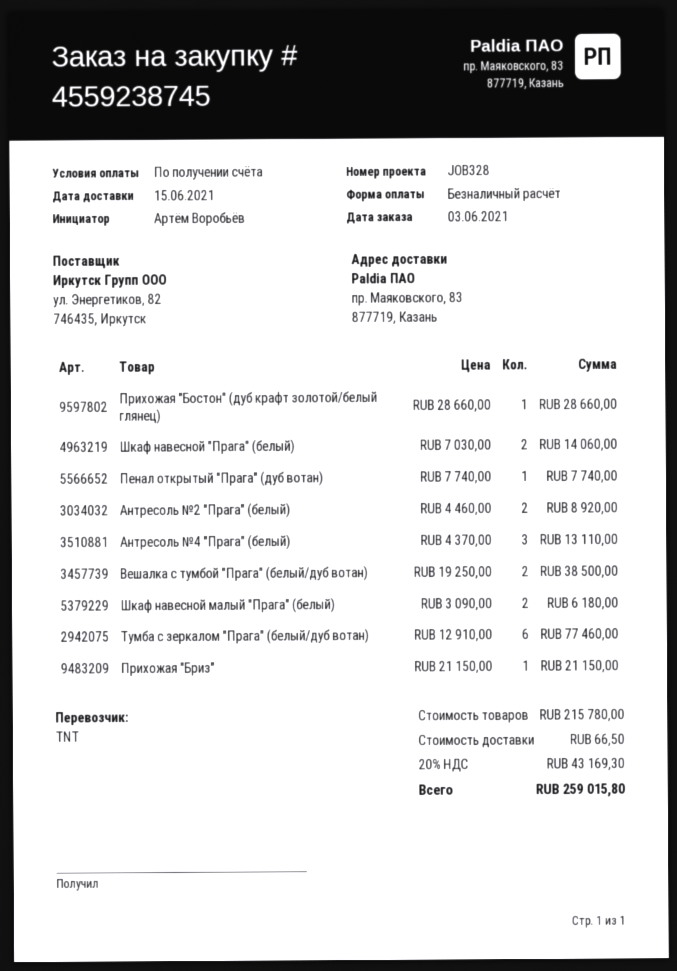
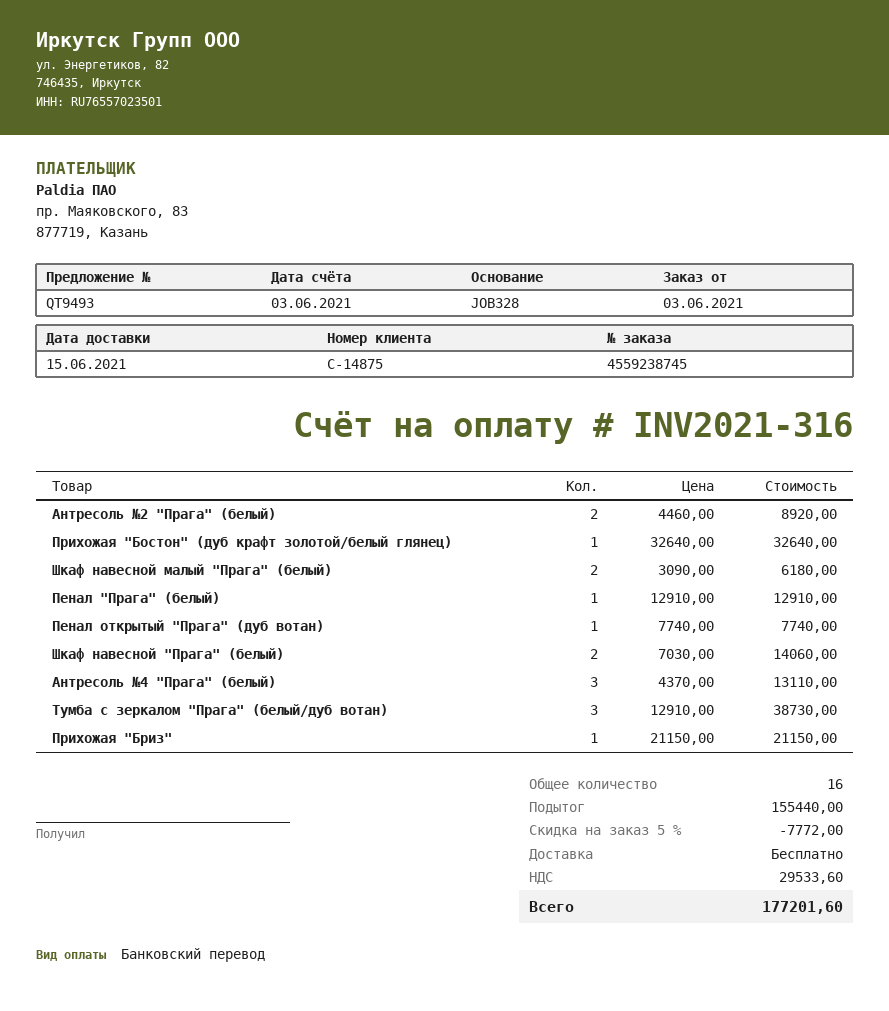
Прихожая "Бостон" (дуб крафт золотой/белый глянец): 1 x 28660.00 = 28660.00 -> 1 x 32640.00 = 32640.00
Вешалка с тумбой "Прага" (белый/дуб вотан): 2 x 19250.00 = 38500.00 -> none
Тумба с зеркалом "Прага" (белый/дуб вотан): 6 x 12910.00 = 77460.00 -> 3 x 12910.00 = 38730.00
Пенал "Прага" (белый): none -> 1 x 12910.00 = 12910.00
subtotal: 215780.00 -> 155440.00
discount: none -> 5% = 7772.00
shipping: 66.50 -> 0.00
tax: 43169.30 -> 29533.60
total: 259015.80 -> 177201.60

